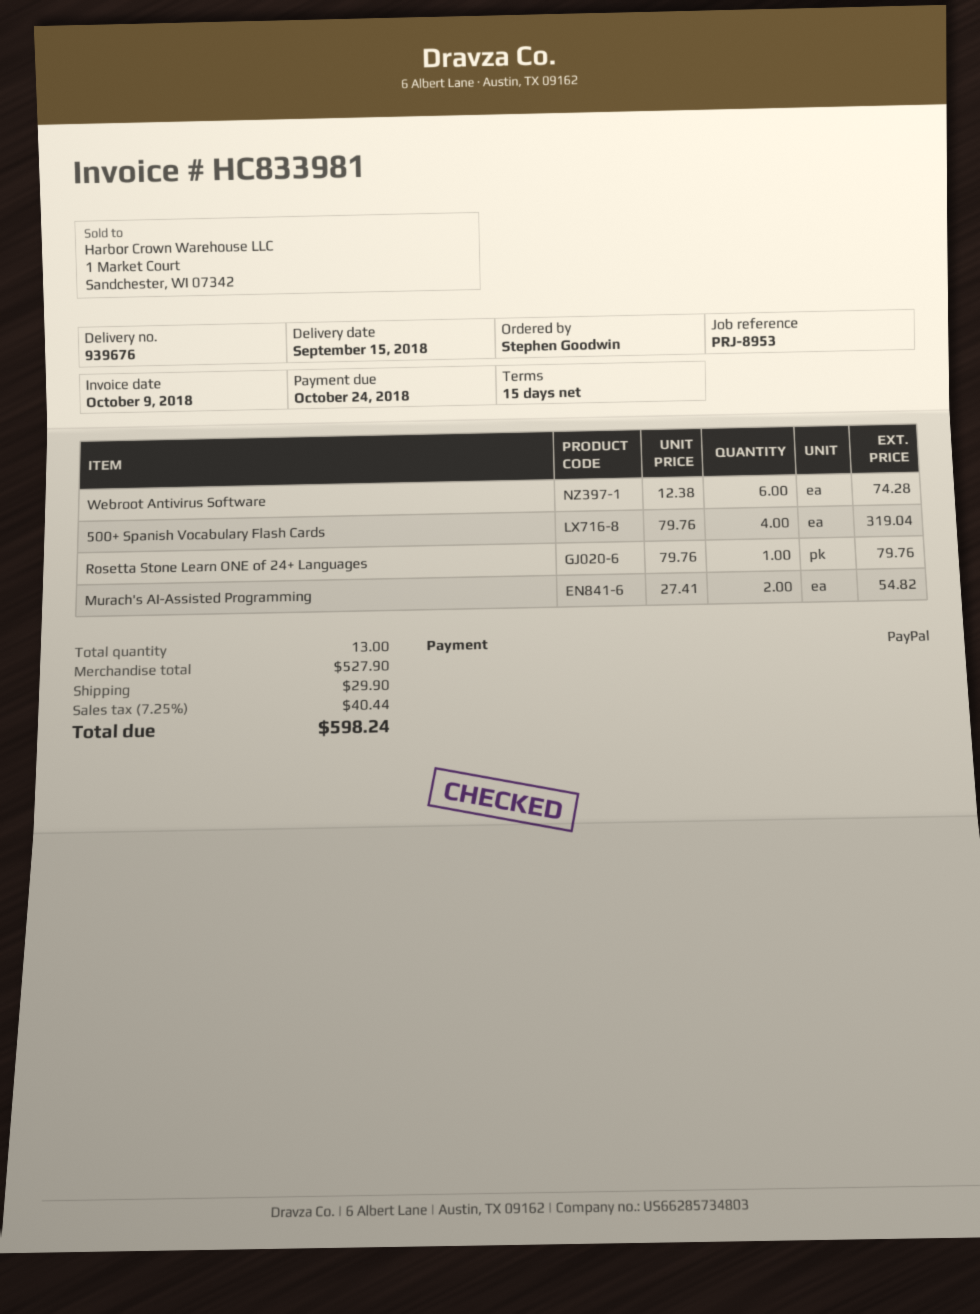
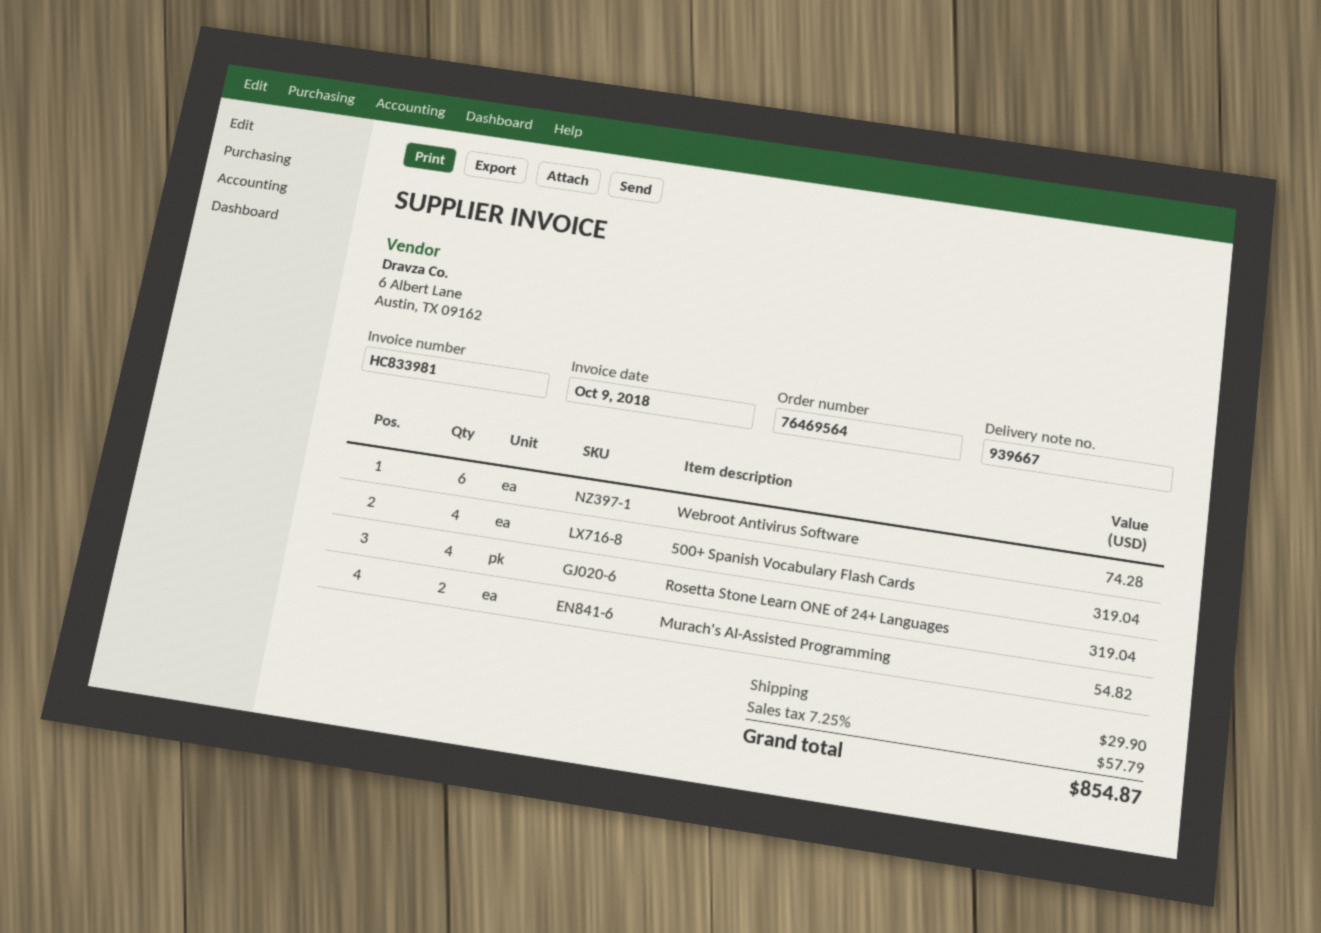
delivery note number: 939676 -> 939667
Rosetta Stone Learn ONE of 24+ Languages: 1 for 79.76 -> 4 for 319.04
tax: 7.25% = 40.44 -> 7.25% = 57.79
total: 598.24 -> 854.87

